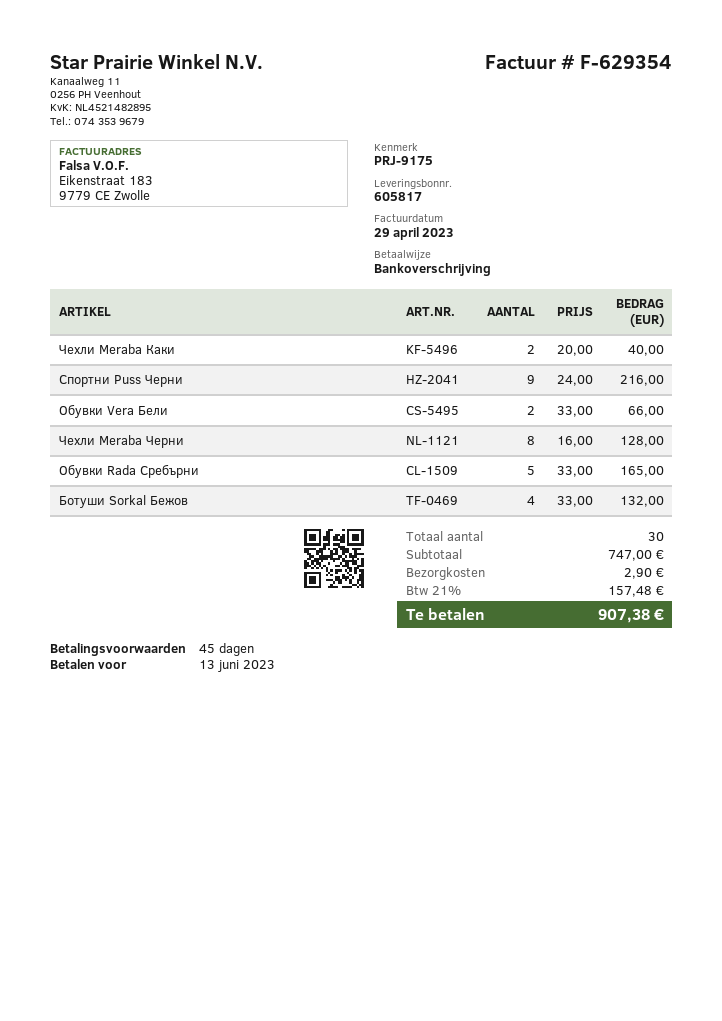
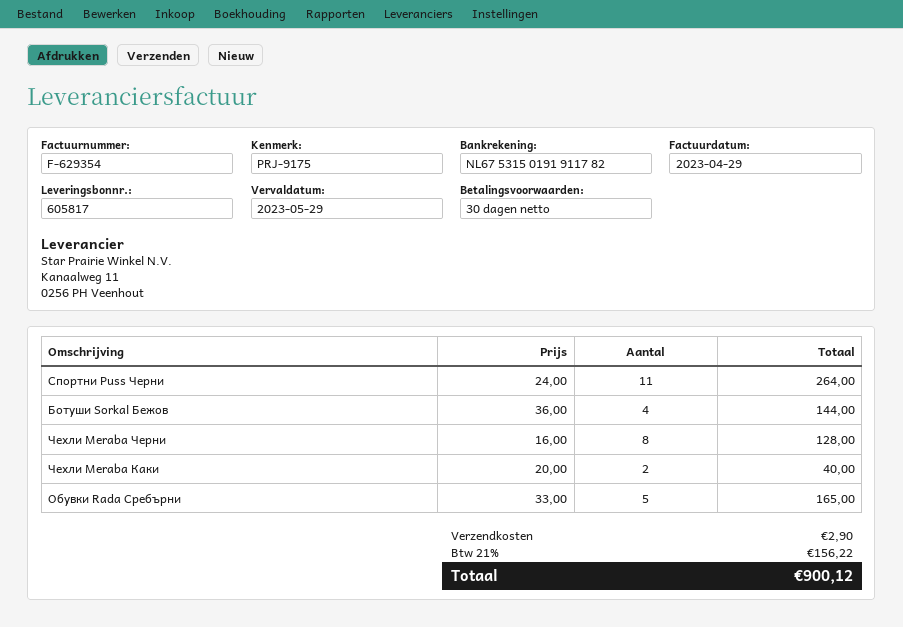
payment terms: 45 days -> 30 days
due date: 2023-06-13 -> 2023-05-29
Спортни Puss Черни: 9 x 24.00 = 216.00 -> 11 x 24.00 = 264.00
Обувки Vera Бели: 2 x 33.00 = 66.00 -> none
Ботуши Sorkal Бежов: 4 x 33.00 = 132.00 -> 4 x 36.00 = 144.00
tax: 21% = 157.48 -> 21% = 156.22
total: 907.38 -> 900.12

